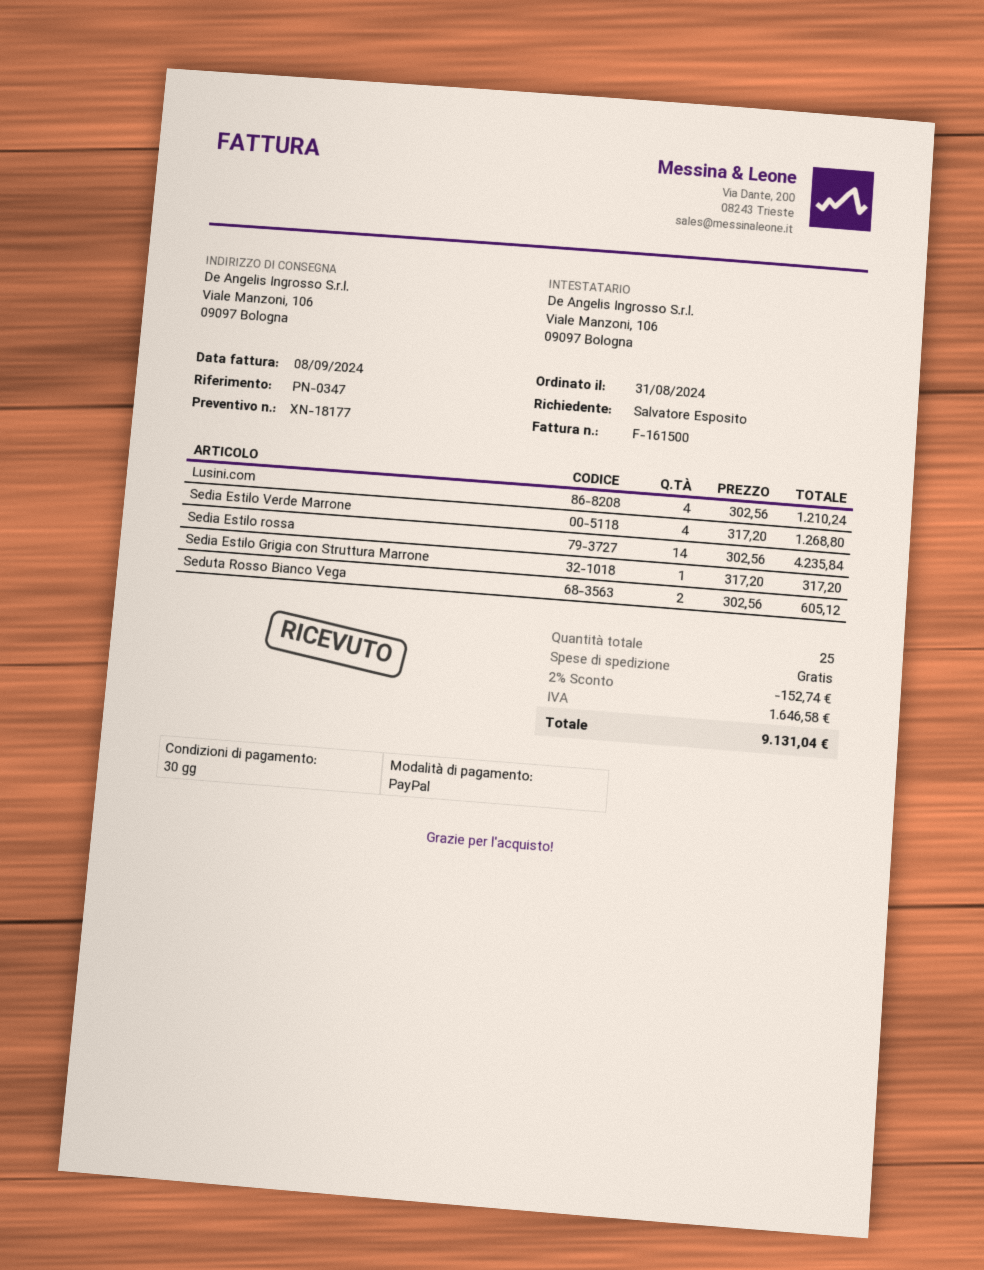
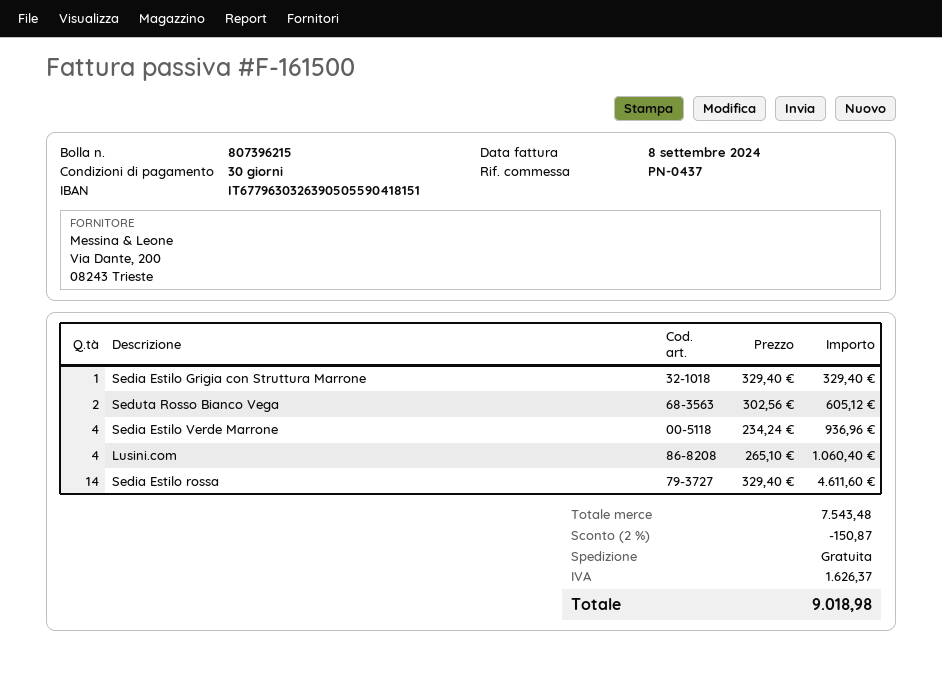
reference: PN-0347 -> PN-0437
Lusini.com: 4 x 302.56 = 1210.24 -> 4 x 265.10 = 1060.40
Sedia Estilo Verde Marrone: 4 x 317.20 = 1268.80 -> 4 x 234.24 = 936.96
Sedia Estilo rossa: 14 x 302.56 = 4235.84 -> 14 x 329.40 = 4611.60
Sedia Estilo Grigia con Struttura Marrone: 1 x 317.20 = 317.20 -> 1 x 329.40 = 329.40
discount: 2% = 152.74 -> 2% = 150.87
tax: 1646.58 -> 1626.37
total: 9131.04 -> 9018.98

